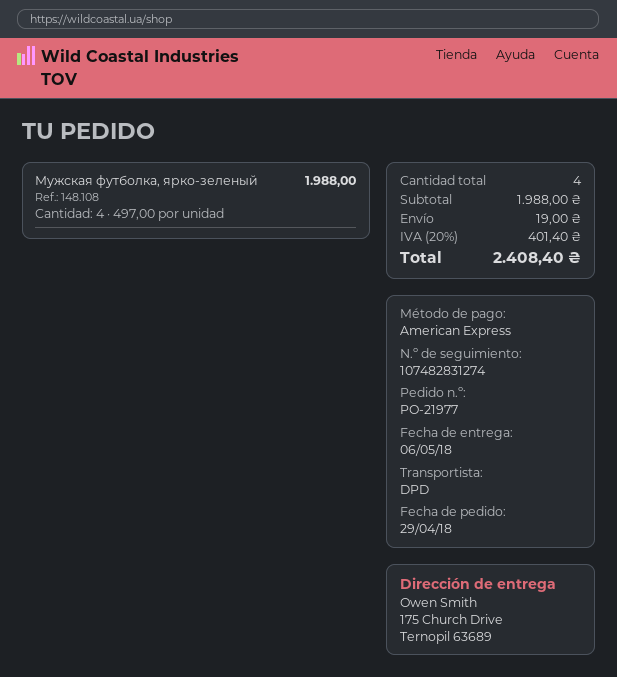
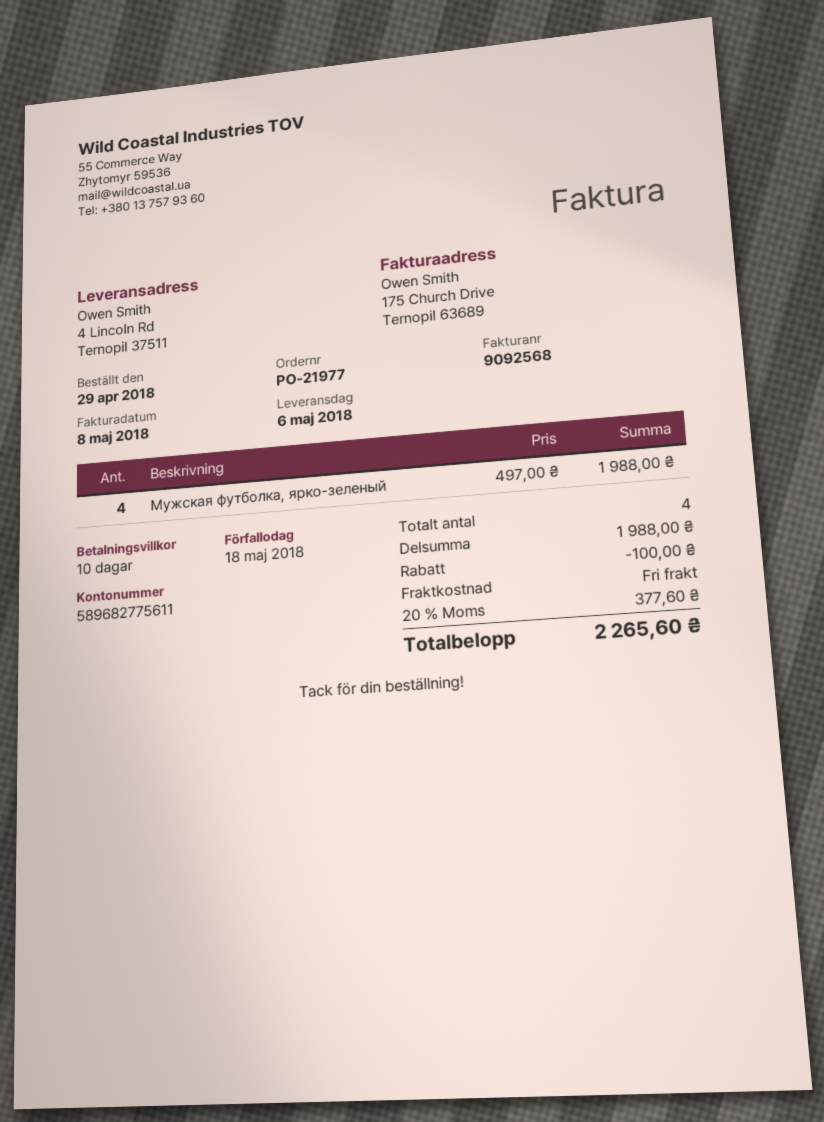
ship to: 175 Church Drive, Ternopil 63689 -> 4 Lincoln Rd, Ternopil 37511
discount: none -> 100.00
shipping: 19.00 -> 0.00
tax: 20% = 401.40 -> 20% = 377.60
total: 2408.40 -> 2265.60

